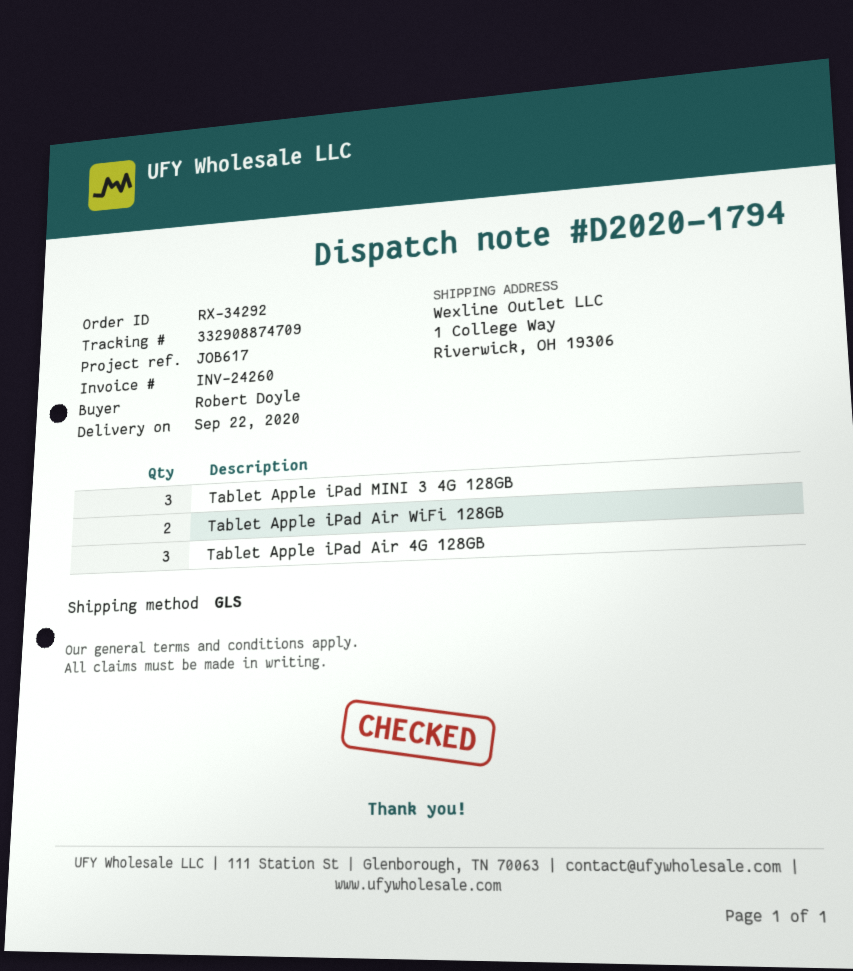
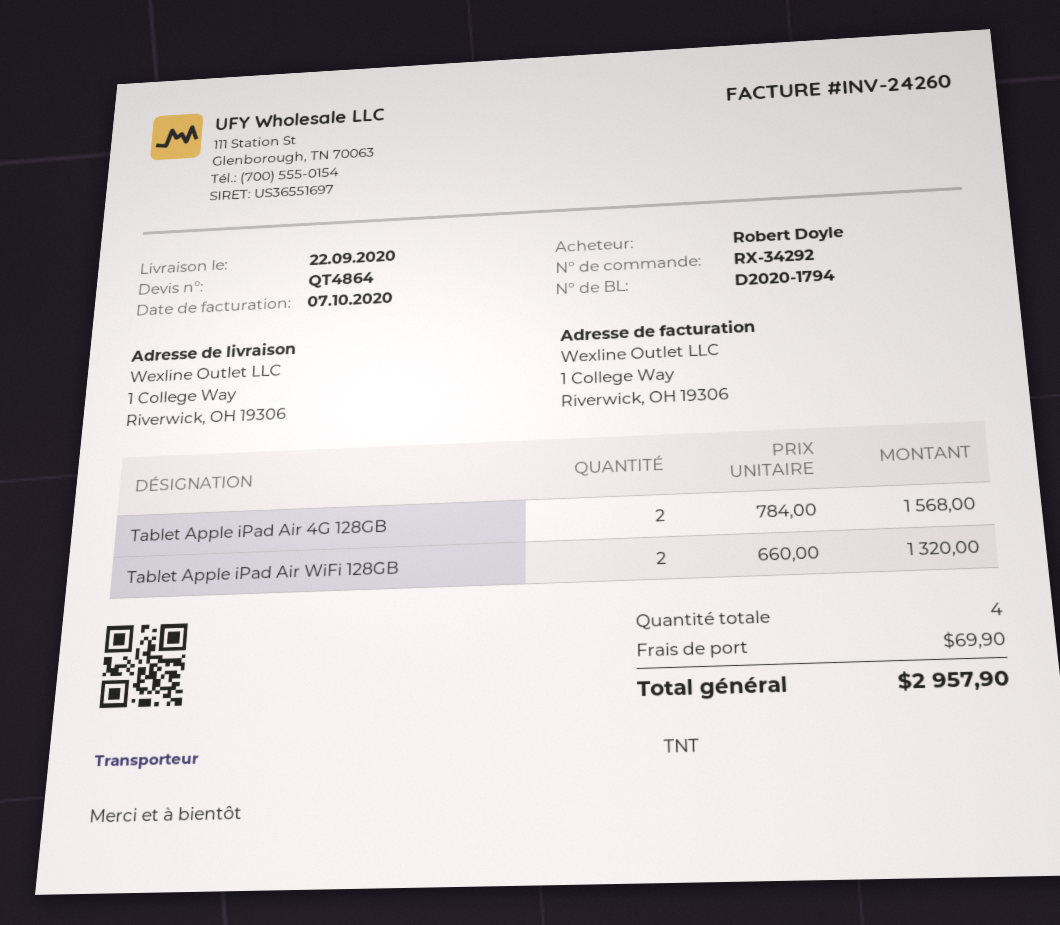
shipping method: GLS -> TNT
Tablet Apple iPad MINI 3 4G 128GB: 3 -> none
Tablet Apple iPad Air 4G 128GB: 3 -> 2

